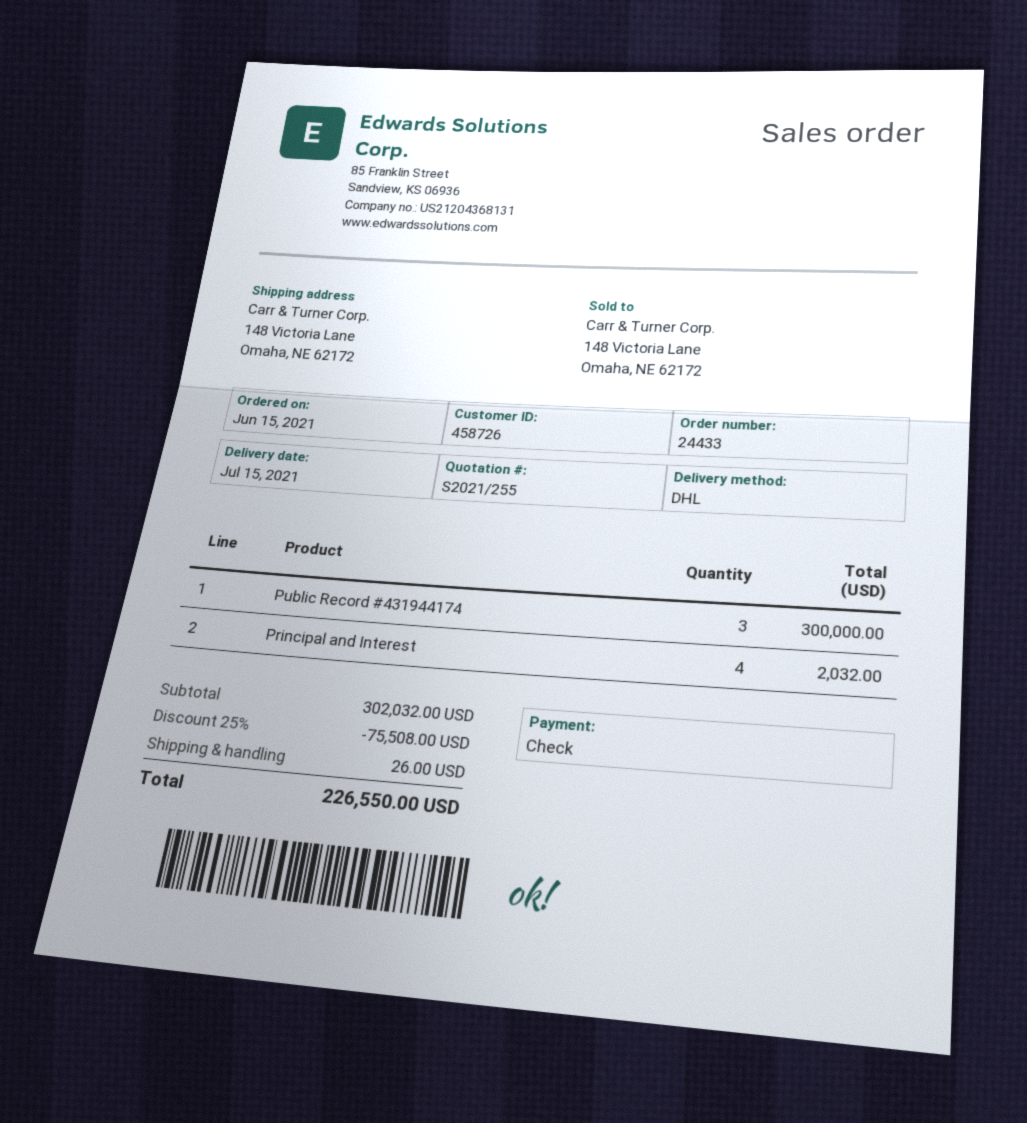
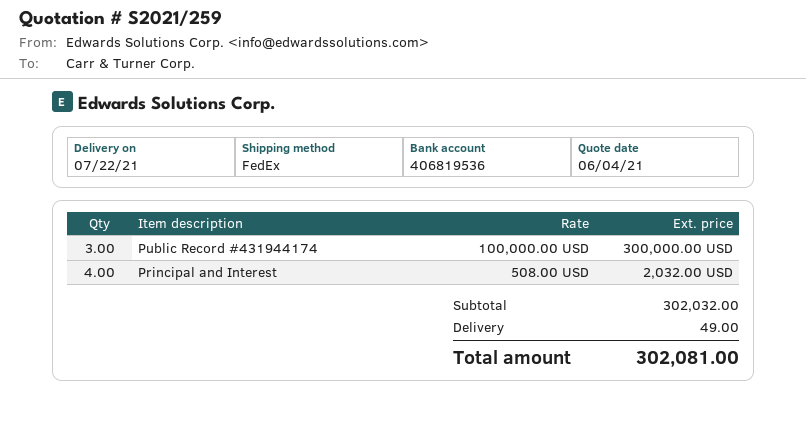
quote number: S2021/255 -> S2021/259
delivery date: 2021-07-15 -> 2021-07-22
shipping method: DHL -> FedEx
discount: 25% = 75508.00 -> none
shipping: 26.00 -> 49.00
total: 226550.00 -> 302081.00

